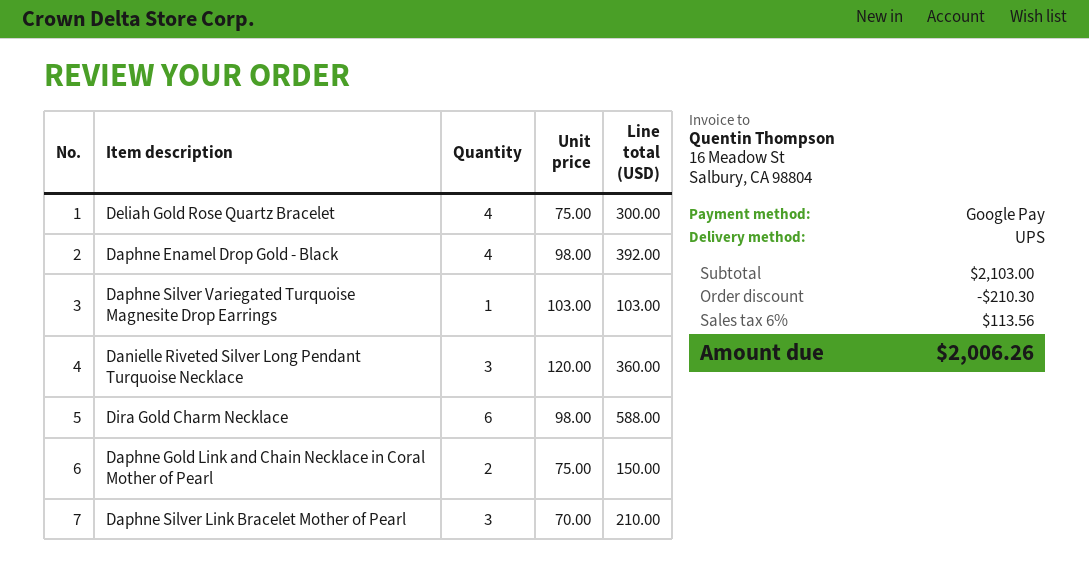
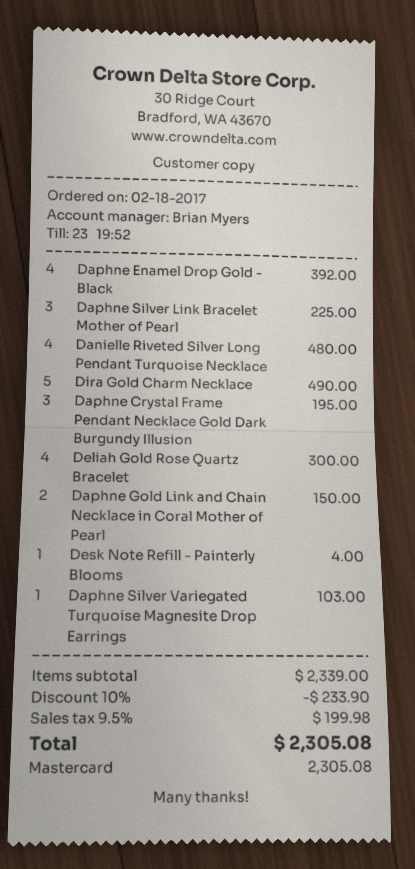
payment method: Google Pay -> Mastercard
Danielle Riveted Silver Long Pendant Turquoise Necklace: 3 for 360.00 -> 4 for 480.00
Dira Gold Charm Necklace: 6 for 588.00 -> 5 for 490.00
Daphne Silver Link Bracelet Mother of Pearl: 3 for 210.00 -> 3 for 225.00
Daphne Crystal Frame Pendant Necklace Gold Dark Burgundy Illusion: none -> 3 for 195.00
Desk Note Refill - Painterly Blooms: none -> 1 for 4.00
subtotal: 2103.00 -> 2339.00
discount: 210.30 -> 233.90
tax: 6% = 113.56 -> 9.5% = 199.98
total: 2006.26 -> 2305.08

